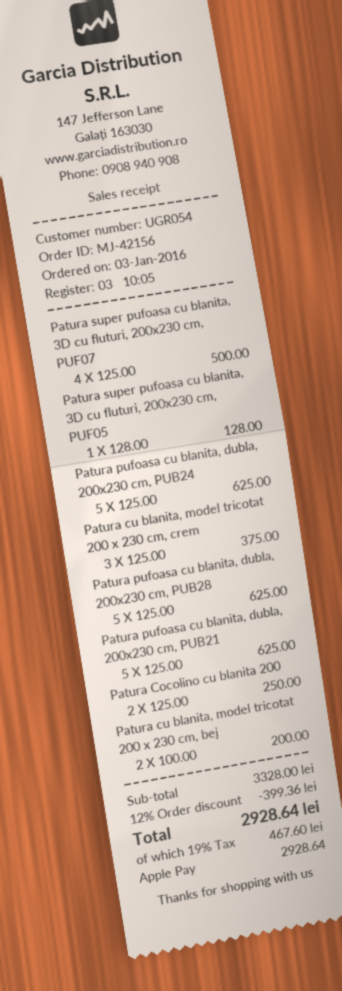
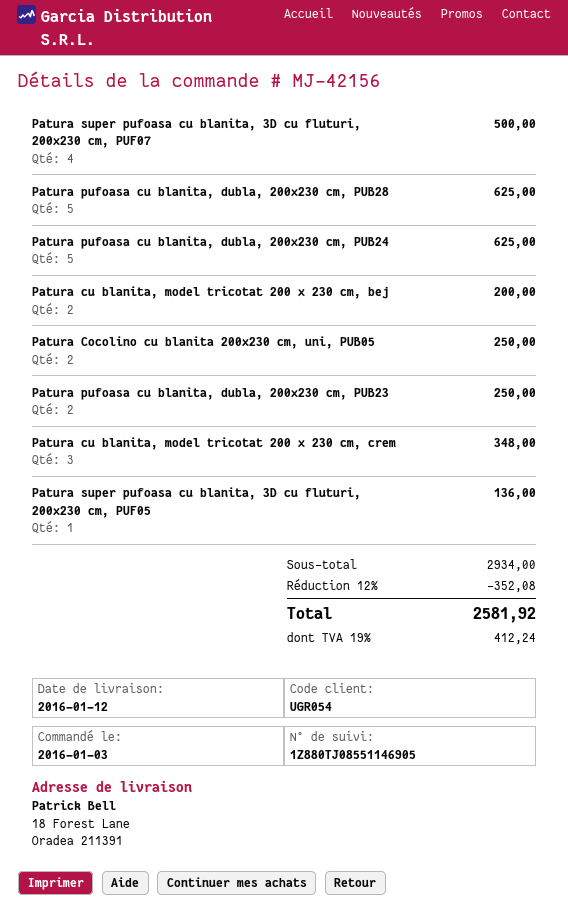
Patura super pufoasa cu blanita, 3D cu fluturi, 200x230 cm, PUF05: 1 for 128.00 -> 1 for 136.00
Patura cu blanita, model tricotat 200 x 230 cm, crem: 3 for 375.00 -> 3 for 348.00
Patura pufoasa cu blanita, dubla, 200x230 cm, PUB21: 5 for 625.00 -> none
Patura pufoasa cu blanita, dubla, 200x230 cm, PUB23: none -> 2 for 250.00
subtotal: 3328.00 -> 2934.00
discount: 12% = 399.36 -> 12% = 352.08
tax: 19% = 467.60 -> 19% = 412.24
total: 2928.64 -> 2581.92

